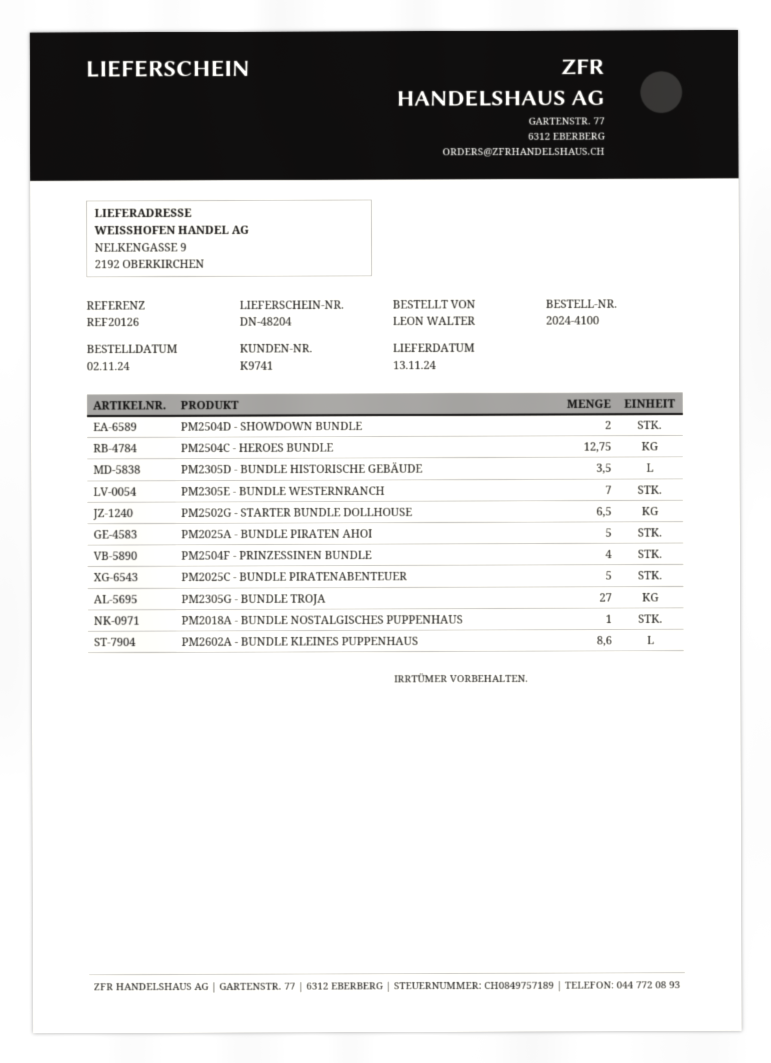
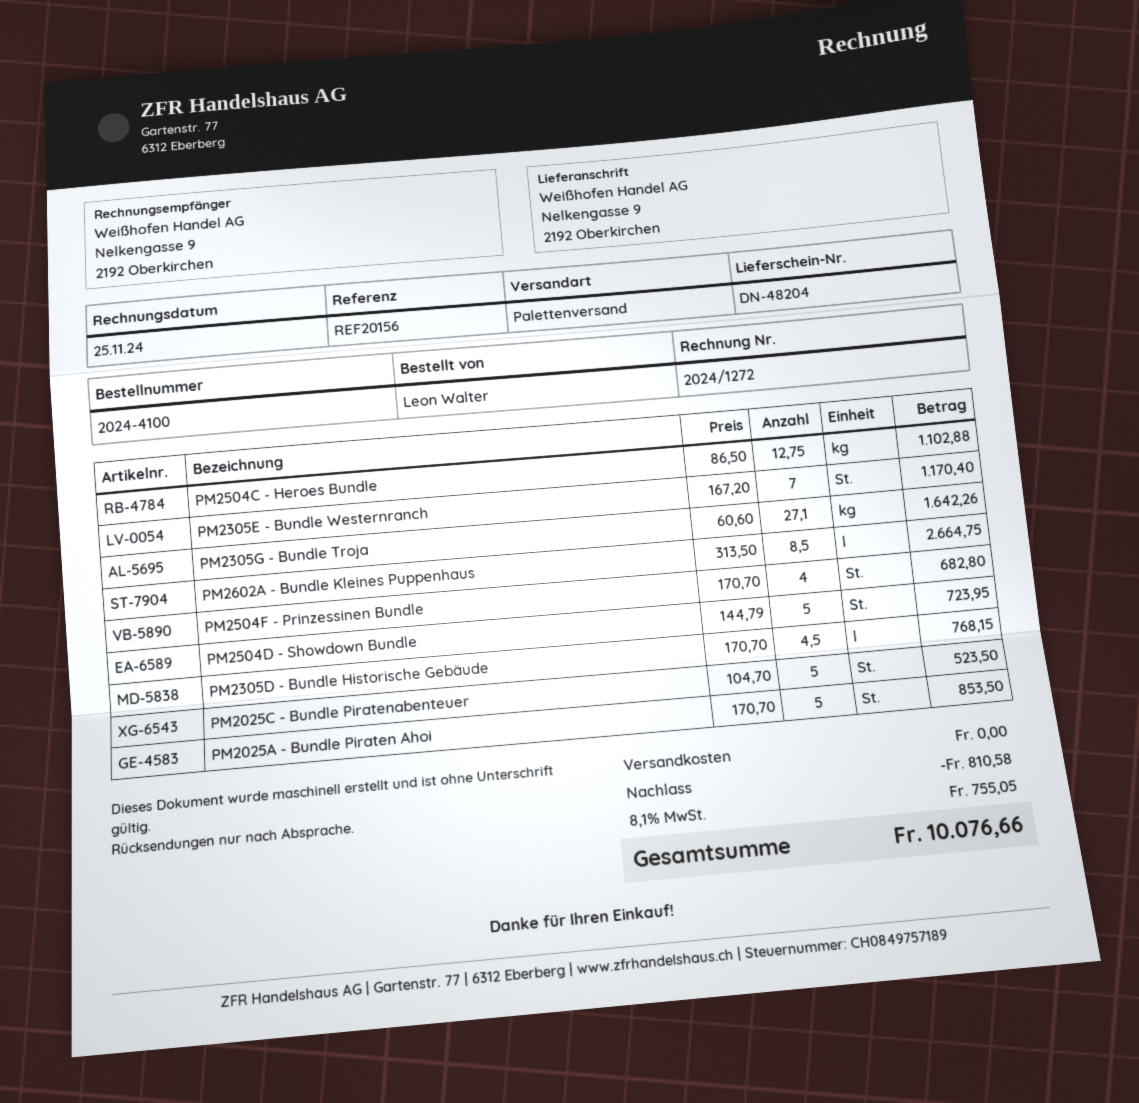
reference: REF20126 -> REF20156
PM2504D - SHOWDOWN BUNDLE: 2 -> 5
PM2305D - BUNDLE HISTORISCHE GEBÄUDE: 3.5 -> 4.5
PM2502G - STARTER BUNDLE DOLLHOUSE: 6.5 -> none
PM2305G - BUNDLE TROJA: 27 -> 27.1
PM2018A - BUNDLE NOSTALGISCHES PUPPENHAUS: 1 -> none
PM2602A - BUNDLE KLEINES PUPPENHAUS: 8.6 -> 8.5

